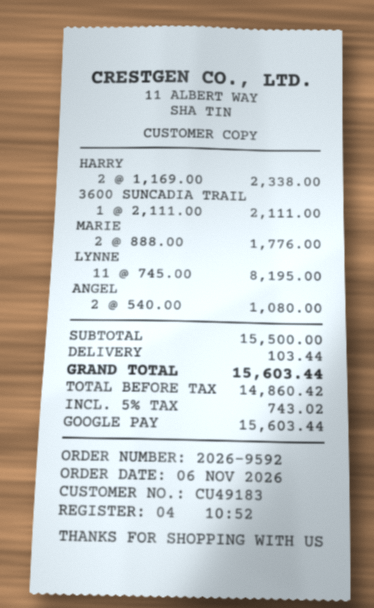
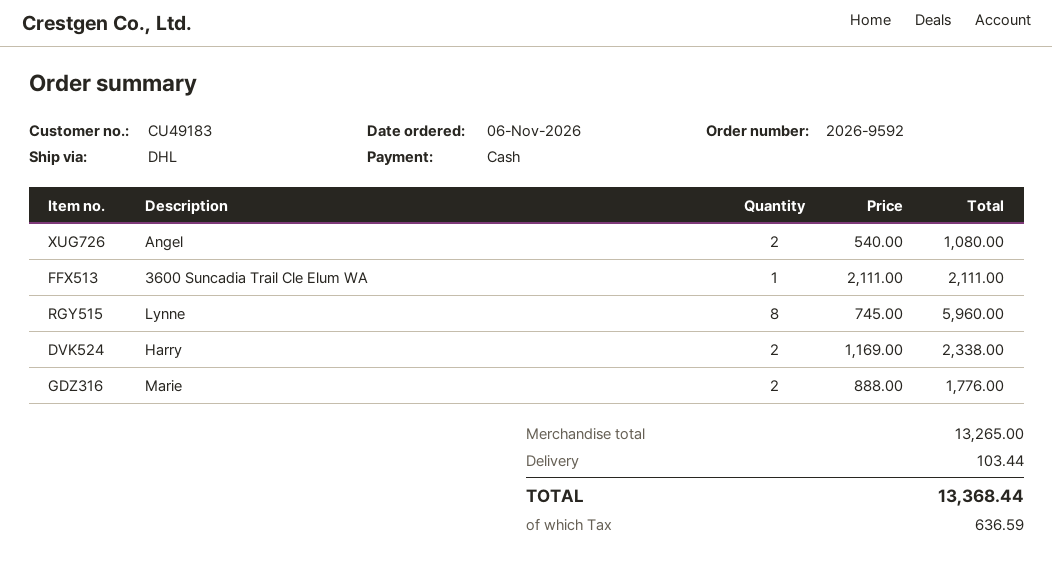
payment method: Google Pay -> cash
LYNNE: 11 x 745.00 = 8195.00 -> 8 x 745.00 = 5960.00
subtotal: 15500.00 -> 13265.00
tax: 743.02 -> 636.59
total: 15603.44 -> 13368.44

